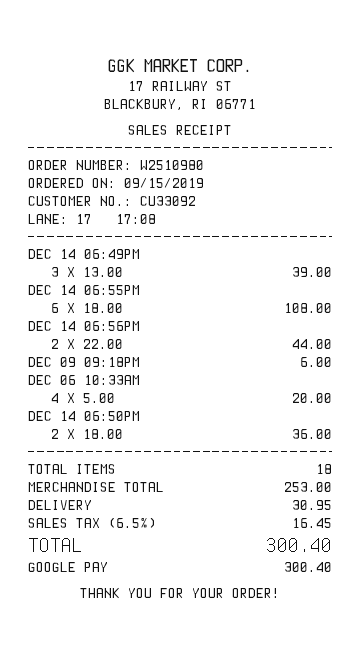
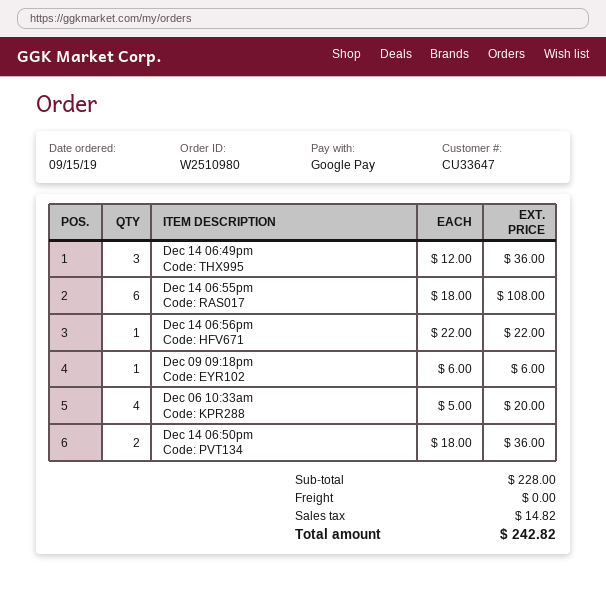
customer number: CU33092 -> CU33647
DEC 14 06:49PM: 3 x 13.00 = 39.00 -> 3 x 12.00 = 36.00
DEC 14 06:56PM: 2 x 22.00 = 44.00 -> 1 x 22.00 = 22.00
subtotal: 253.00 -> 228.00
shipping: 30.95 -> 0.00
tax: 16.45 -> 14.82
total: 300.40 -> 242.82

